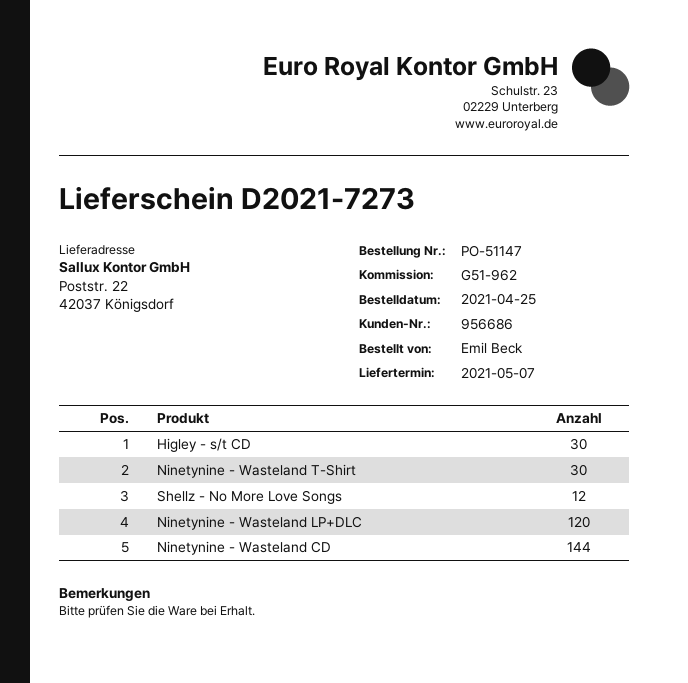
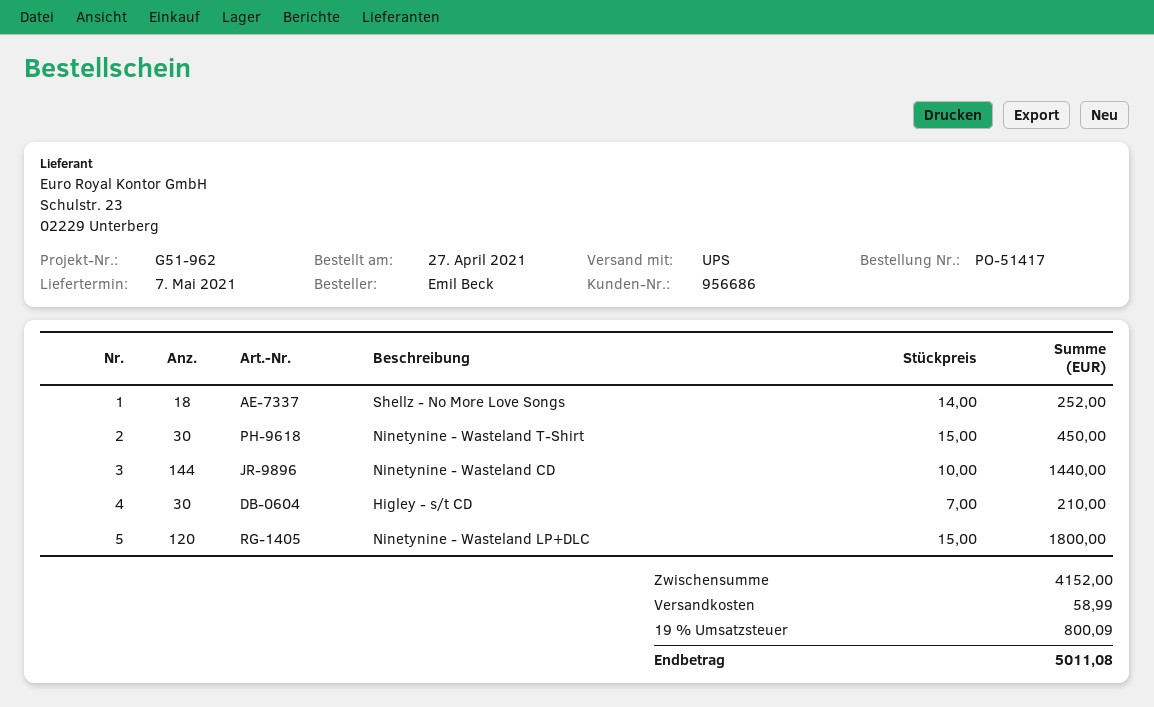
order number: PO-51147 -> PO-51417
order date: 2021-04-25 -> 2021-04-27
Shellz - No More Love Songs: 12 -> 18

